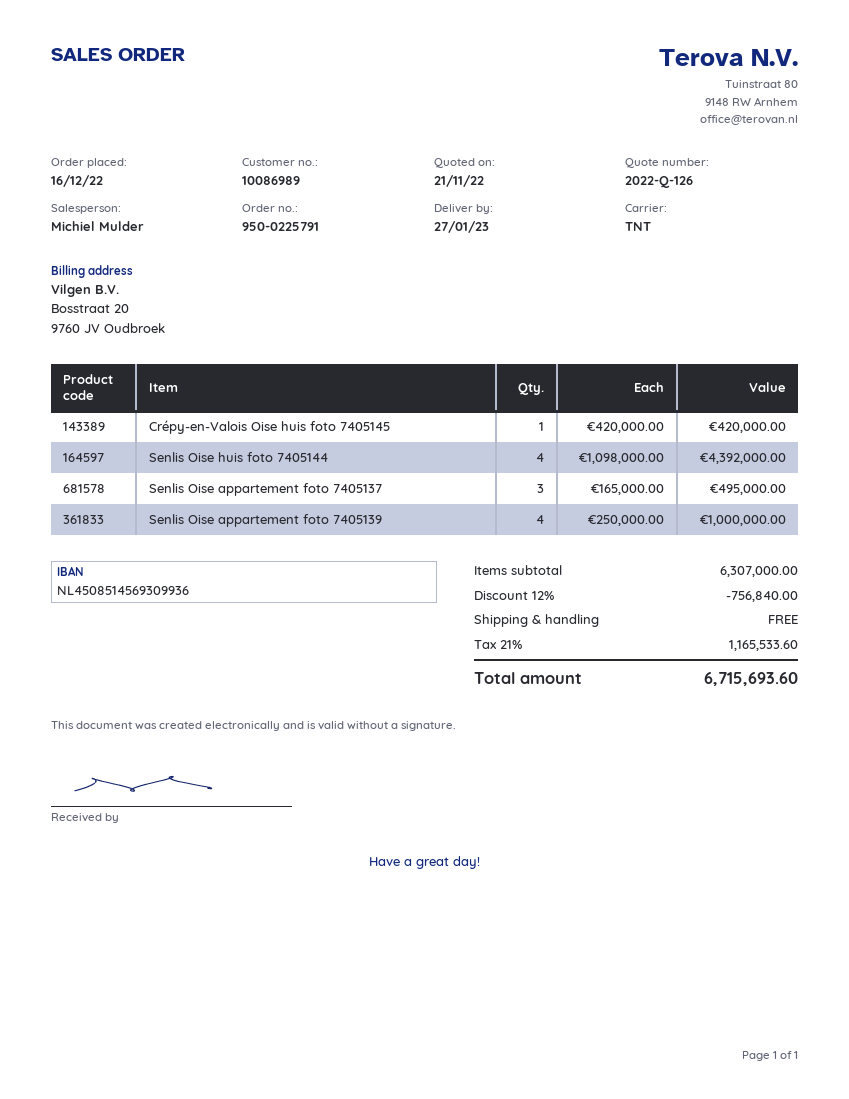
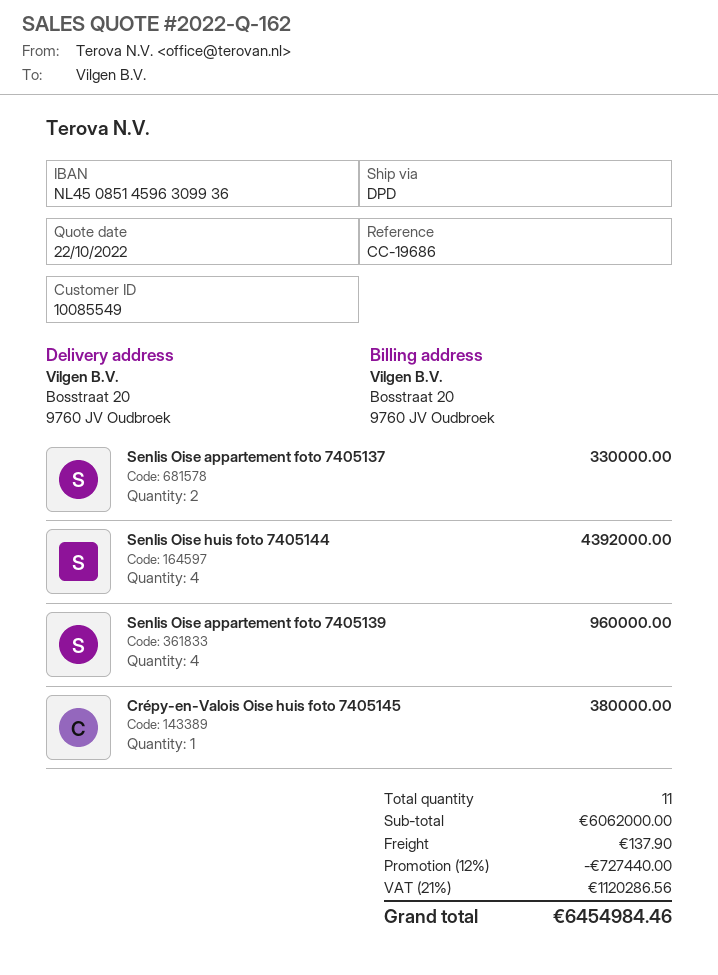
quote number: 2022-Q-126 -> 2022-Q-162
quote date: 2022-11-21 -> 2022-10-22
customer number: 10086989 -> 10085549
bank account: NL4508514569309936 -> NL4508514596309936
shipping method: TNT -> DPD
Crépy-en-Valois Oise huis foto 7405145: 1 for 420000.00 -> 1 for 380000.00
Senlis Oise appartement foto 7405137: 3 for 495000.00 -> 2 for 330000.00
Senlis Oise appartement foto 7405139: 4 for 1000000.00 -> 4 for 960000.00
subtotal: 6307000.00 -> 6062000.00
discount: 12% = 756840.00 -> 12% = 727440.00
shipping: 0.00 -> 137.90
tax: 21% = 1165533.60 -> 21% = 1120286.56
total: 6715693.60 -> 6454984.46

